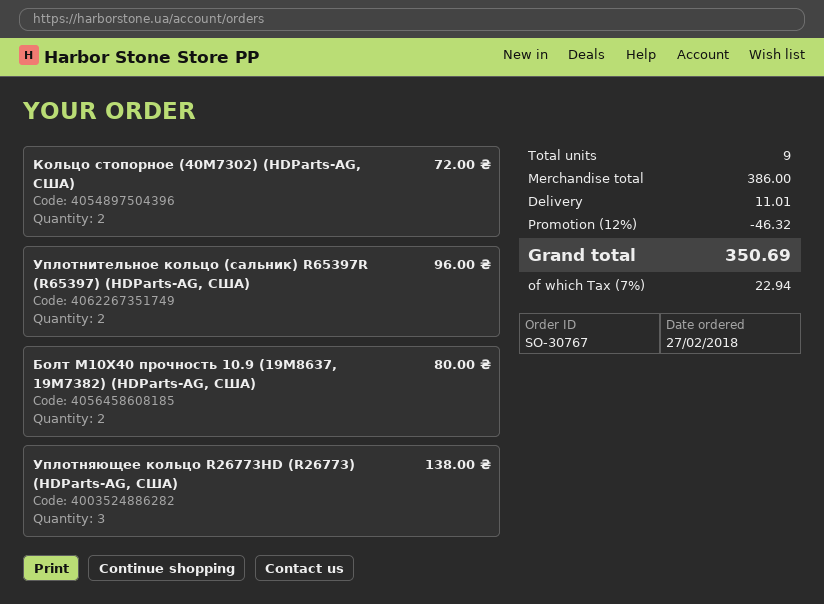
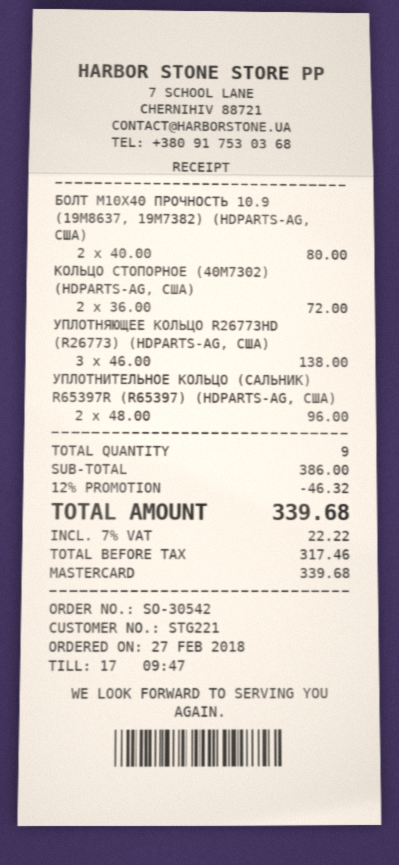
order number: SO-30767 -> SO-30542
shipping: 11.01 -> none
tax: 7% = 22.94 -> 7% = 22.22
total: 350.69 -> 339.68

